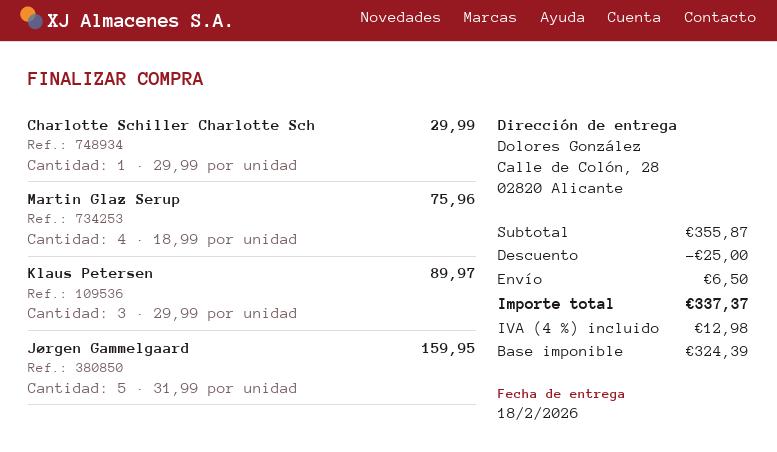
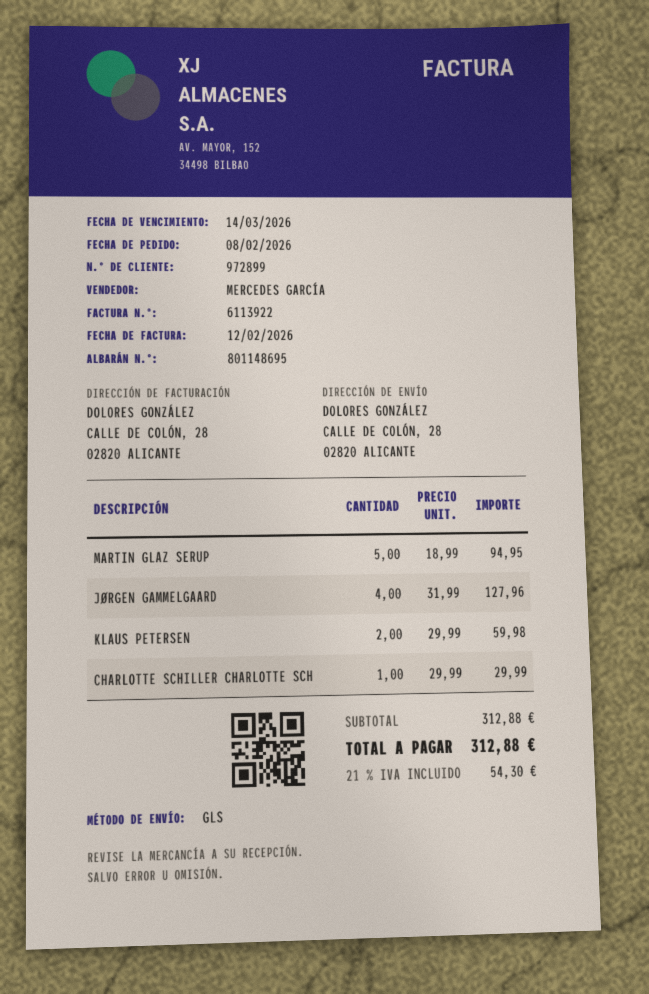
Martin Glaz Serup: 4 x 18.99 = 75.96 -> 5 x 18.99 = 94.95
Klaus Petersen: 3 x 29.99 = 89.97 -> 2 x 29.99 = 59.98
Jørgen Gammelgaard: 5 x 31.99 = 159.95 -> 4 x 31.99 = 127.96
subtotal: 355.87 -> 312.88
discount: 25.00 -> none
shipping: 6.50 -> none
tax: 4% = 12.98 -> 21% = 54.30
total: 337.37 -> 312.88

